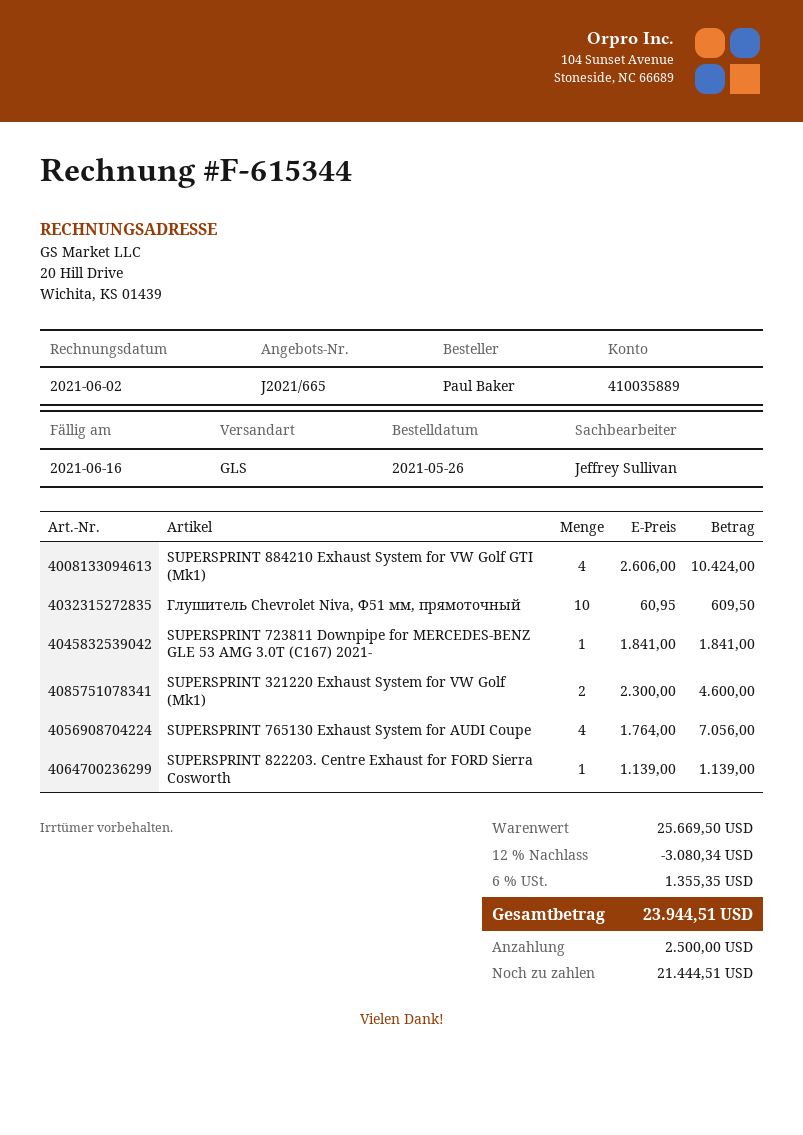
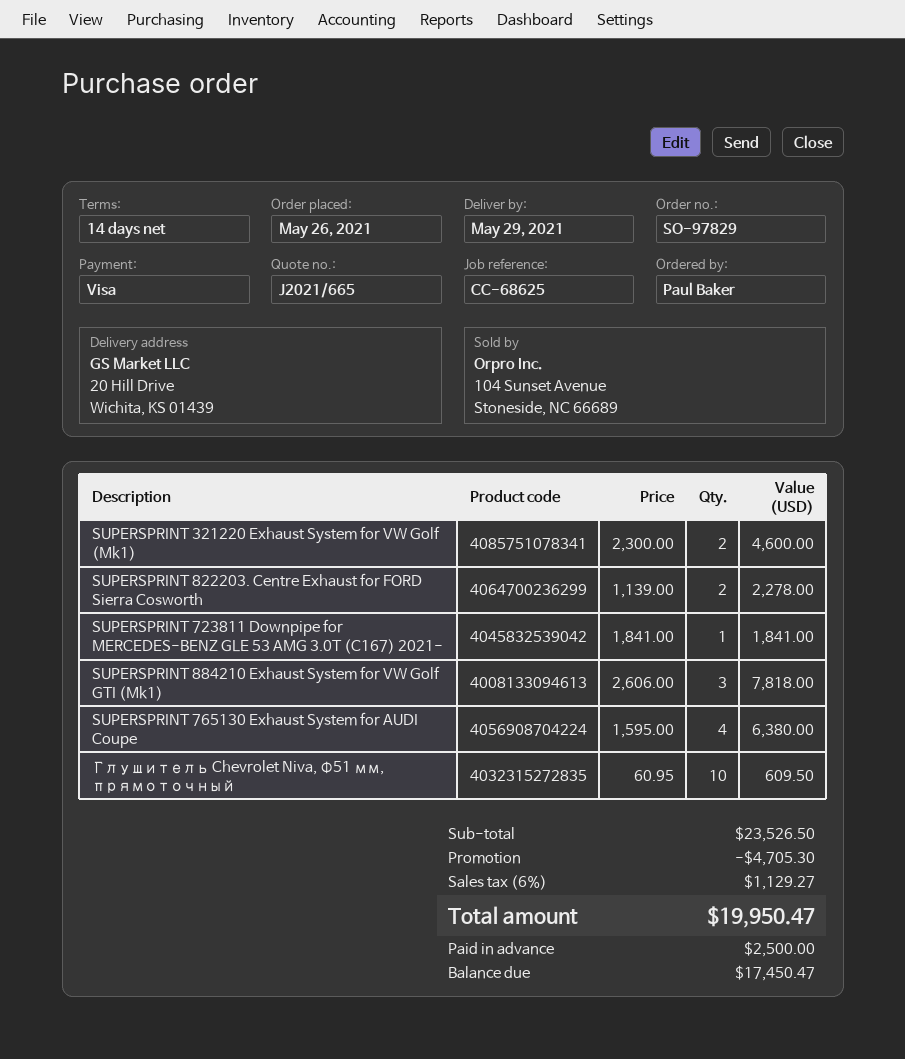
SUPERSPRINT 884210 Exhaust System for VW Golf GTI (Mk1): 4 x 2606.00 = 10424.00 -> 3 x 2606.00 = 7818.00
SUPERSPRINT 765130 Exhaust System for AUDI Coupe: 4 x 1764.00 = 7056.00 -> 4 x 1595.00 = 6380.00
SUPERSPRINT 822203. Centre Exhaust for FORD Sierra Cosworth: 1 x 1139.00 = 1139.00 -> 2 x 1139.00 = 2278.00
subtotal: 25669.50 -> 23526.50
discount: 3080.34 -> 4705.30
tax: 6% = 1355.35 -> 6% = 1129.27
total: 23944.51 -> 19950.47
balance: 21444.51 -> 17450.47

